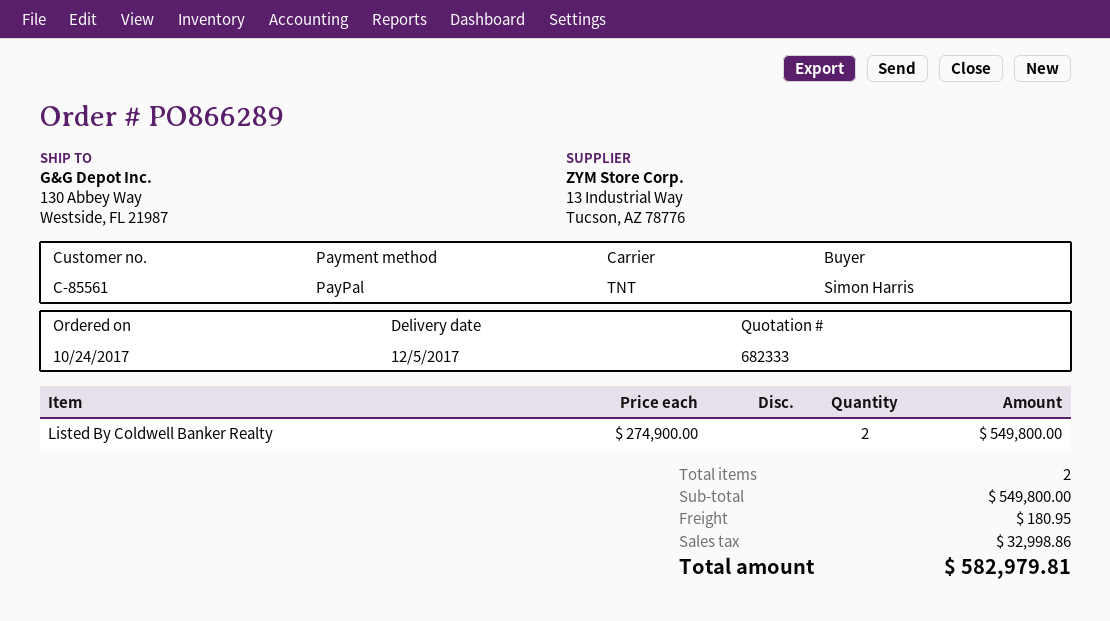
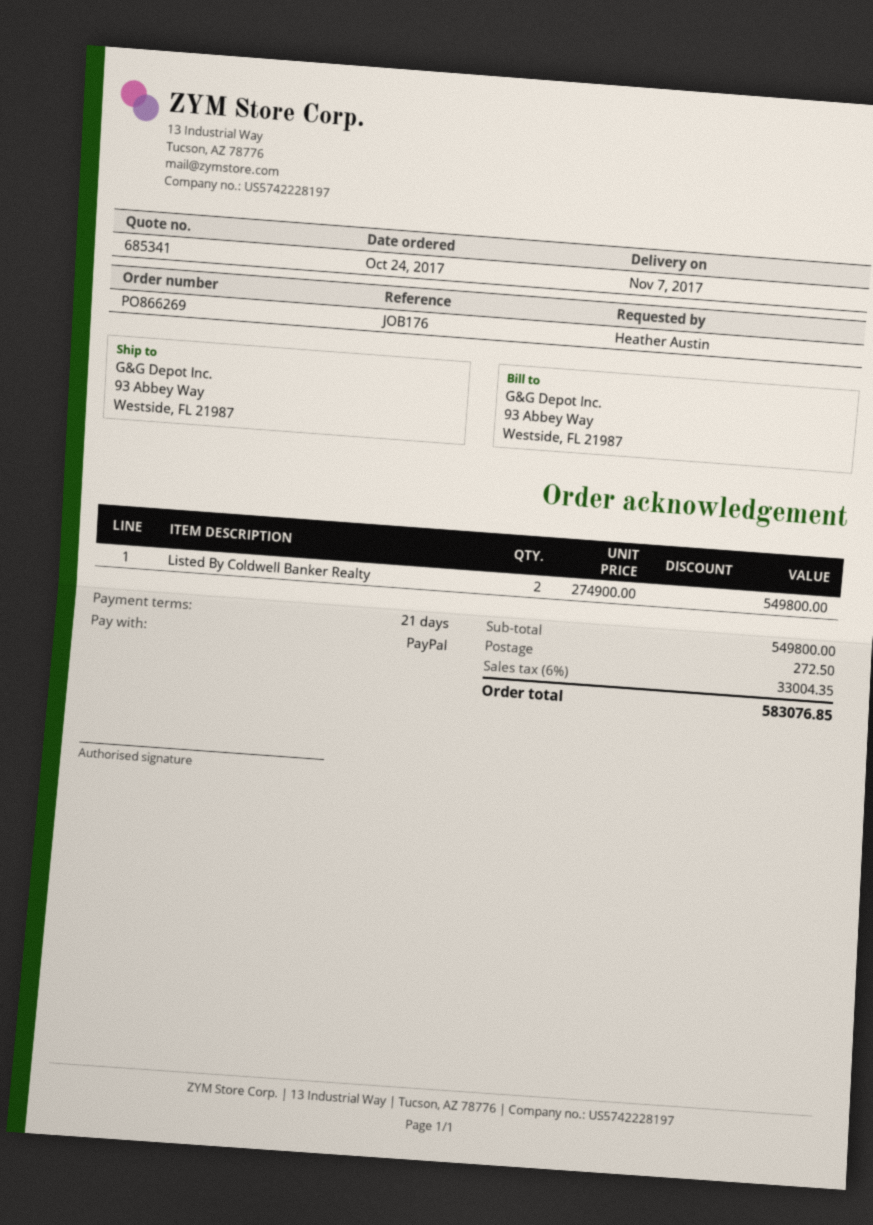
quote number: 682333 -> 685341
order number: PO866289 -> PO866269
delivery date: 2017-12-05 -> 2017-11-07
ordered by: Simon Harris -> Heather Austin
ship to: 130 Abbey Way, Westside, FL 21987 -> 93 Abbey Way, Westside, FL 21987
shipping: 180.95 -> 272.50
tax: 32998.86 -> 33004.35
total: 582979.81 -> 583076.85

